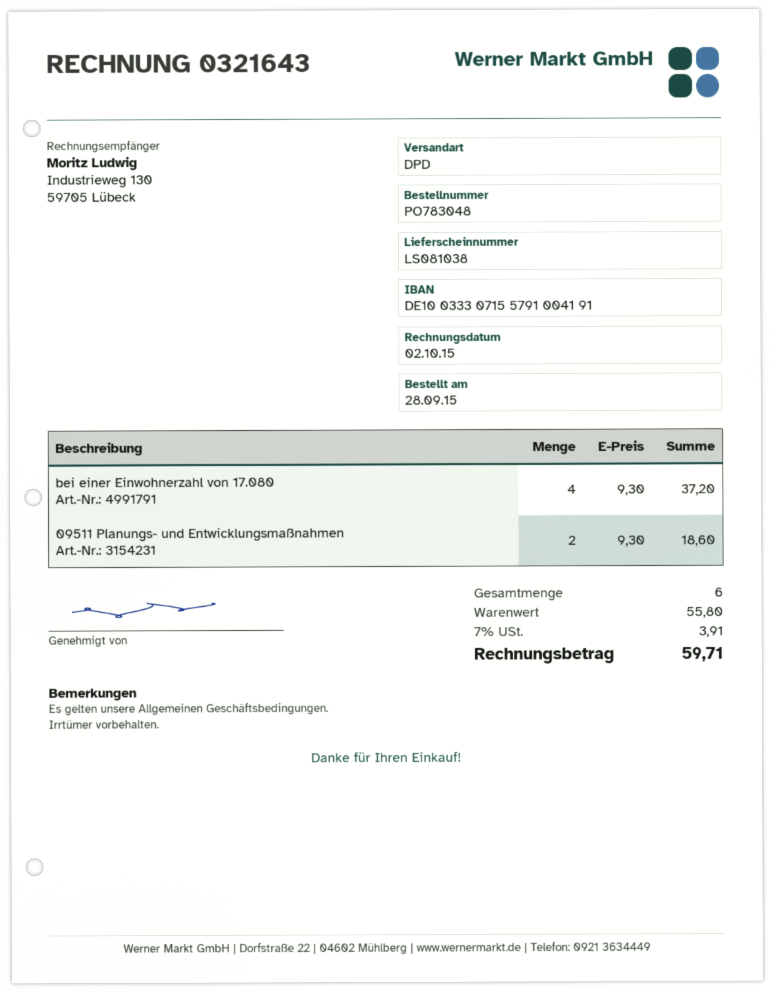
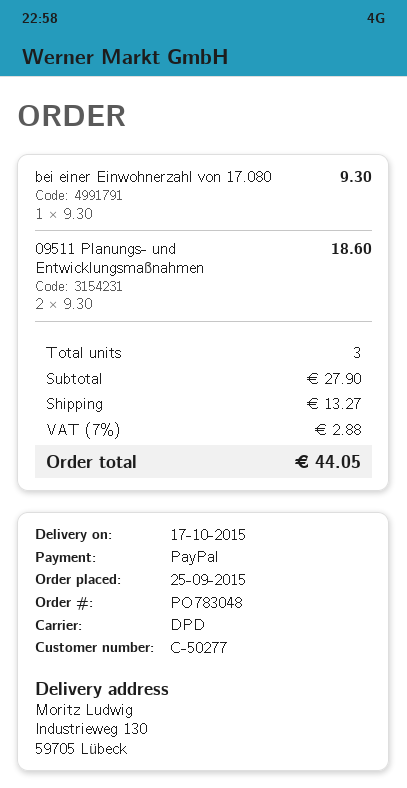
order date: 2015-09-28 -> 2015-09-25
bei einer Einwohnerzahl von 17.080: 4 x 9.30 = 37.20 -> 1 x 9.30 = 9.30
total quantity: 6 -> 3
subtotal: 55.80 -> 27.90
shipping: none -> 13.27
tax: 7% = 3.91 -> 7% = 2.88
total: 59.71 -> 44.05

